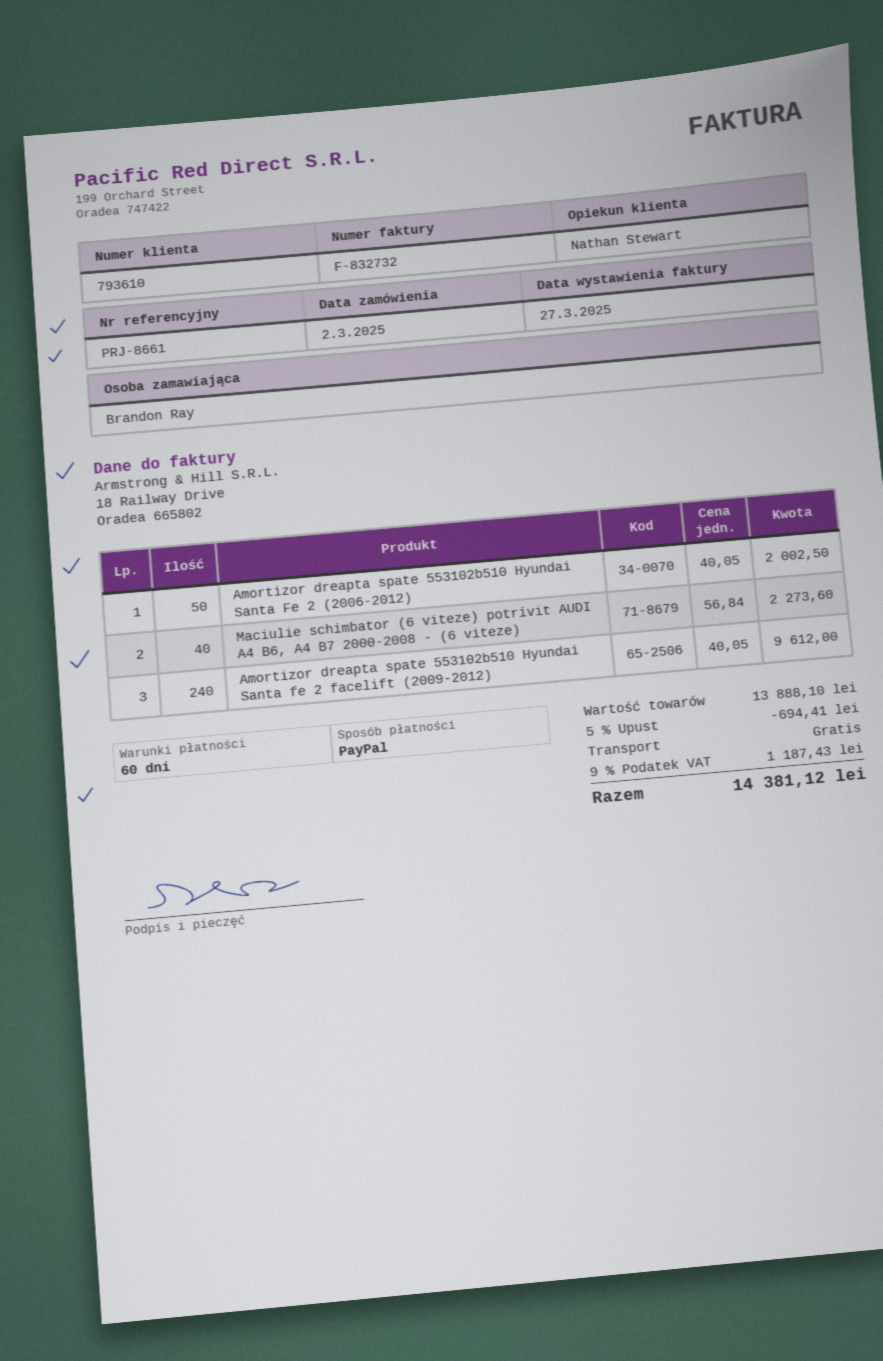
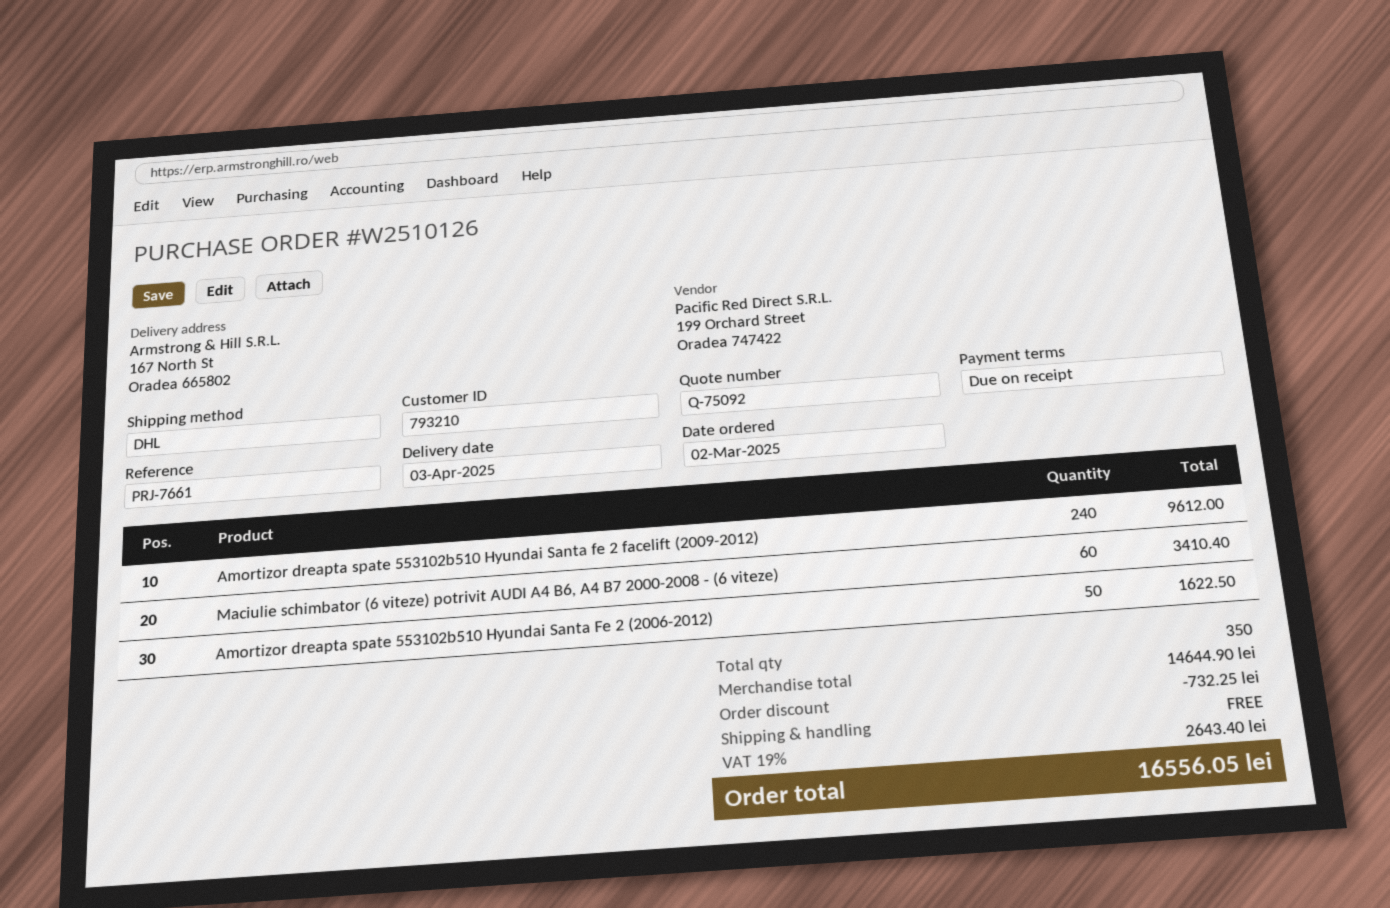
payment terms: 60 days -> on receipt
customer number: 793610 -> 793210
reference: PRJ-8661 -> PRJ-7661
Amortizor dreapta spate 553102b510 Hyundai Santa Fe 2 (2006-2012): 50 for 2002.50 -> 50 for 1622.50
Maciulie schimbator (6 viteze) potrivit AUDI A4 B6, A4 B7 2000-2008 - (6 viteze): 40 for 2273.60 -> 60 for 3410.40
subtotal: 13888.10 -> 14644.90
discount: 694.41 -> 732.25
tax: 9% = 1187.43 -> 19% = 2643.40
total: 14381.12 -> 16556.05

